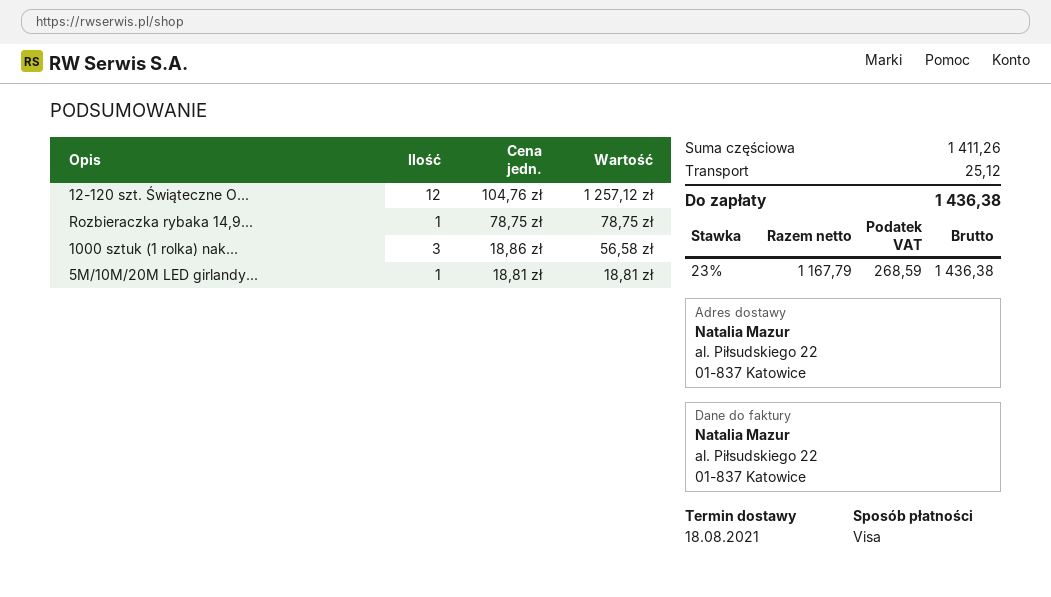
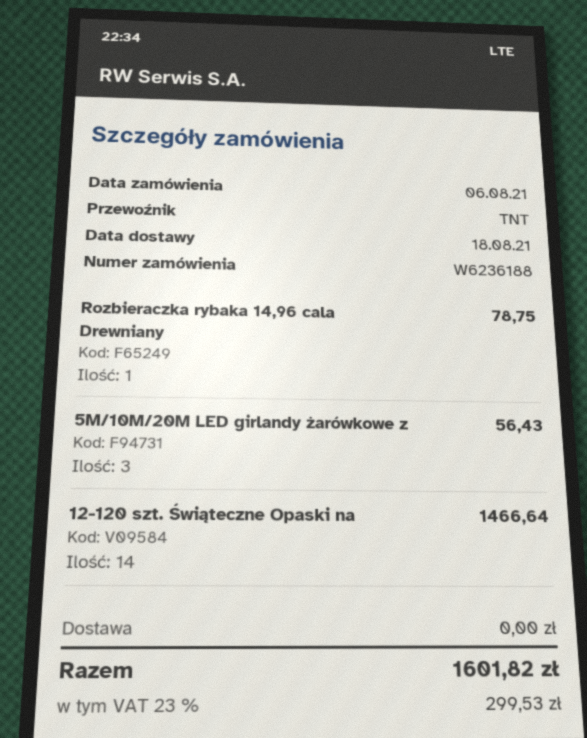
12-120 szt. Świąteczne O...: 12 for 1257.12 -> 14 for 1466.64
1000 sztuk (1 rolka) nak...: 3 for 56.58 -> none
5M/10M/20M LED girlandy...: 1 for 18.81 -> 3 for 56.43
shipping: 25.12 -> 0.00
tax: 23% = 268.59 -> 23% = 299.53
total: 1436.38 -> 1601.82

